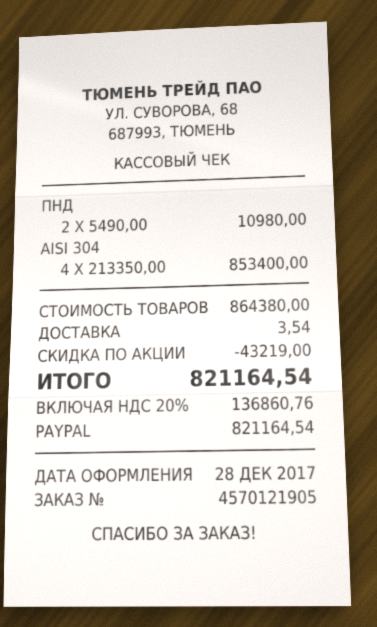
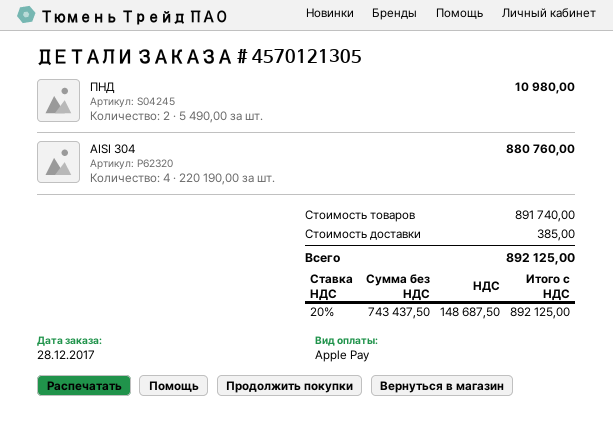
order number: 4570121905 -> 4570121305
payment method: PayPal -> Apple Pay
AISI 304: 4 x 213350.00 = 853400.00 -> 4 x 220190.00 = 880760.00
subtotal: 864380.00 -> 891740.00
discount: 43219.00 -> none
shipping: 3.54 -> 385.00
tax: 20% = 136860.76 -> 20% = 148687.50
total: 821164.54 -> 892125.00

